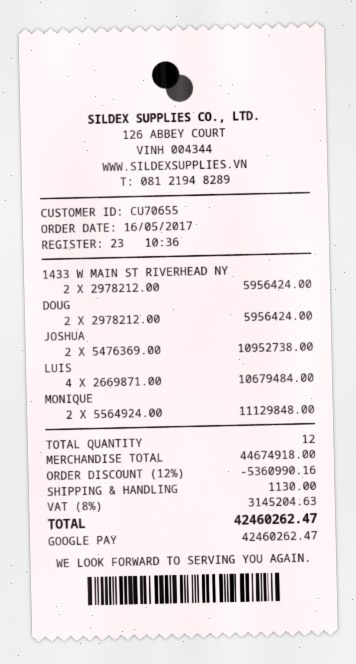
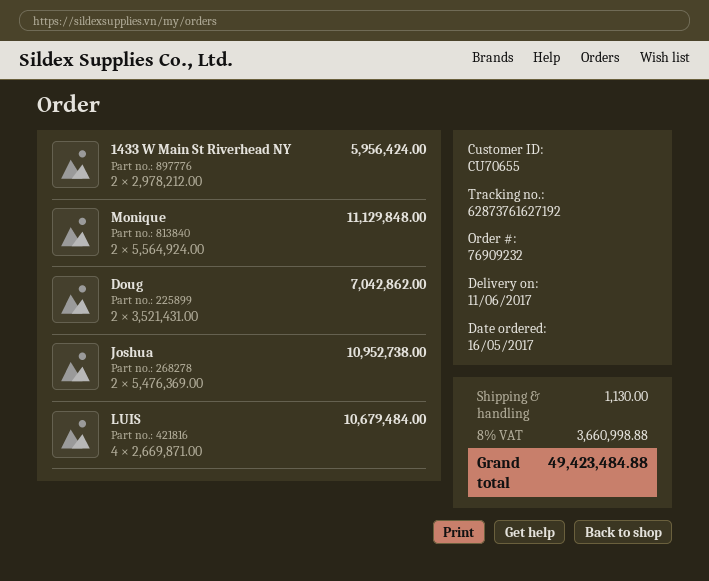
DOUG: 2 x 2978212.00 = 5956424.00 -> 2 x 3521431.00 = 7042862.00
discount: 12% = 5360990.16 -> none
tax: 8% = 3145204.63 -> 8% = 3660998.88
total: 42460262.47 -> 49423484.88

